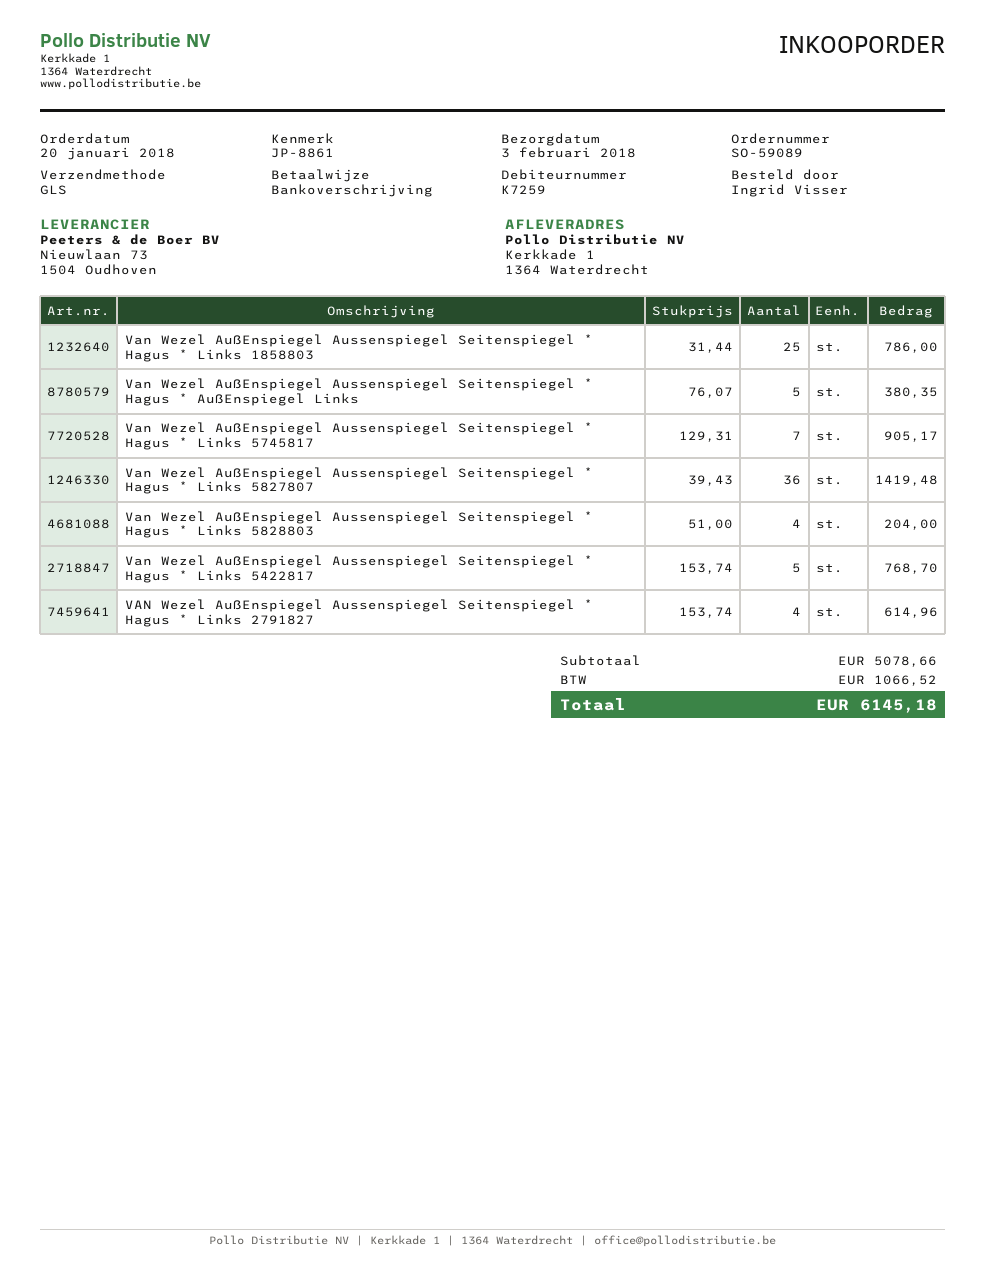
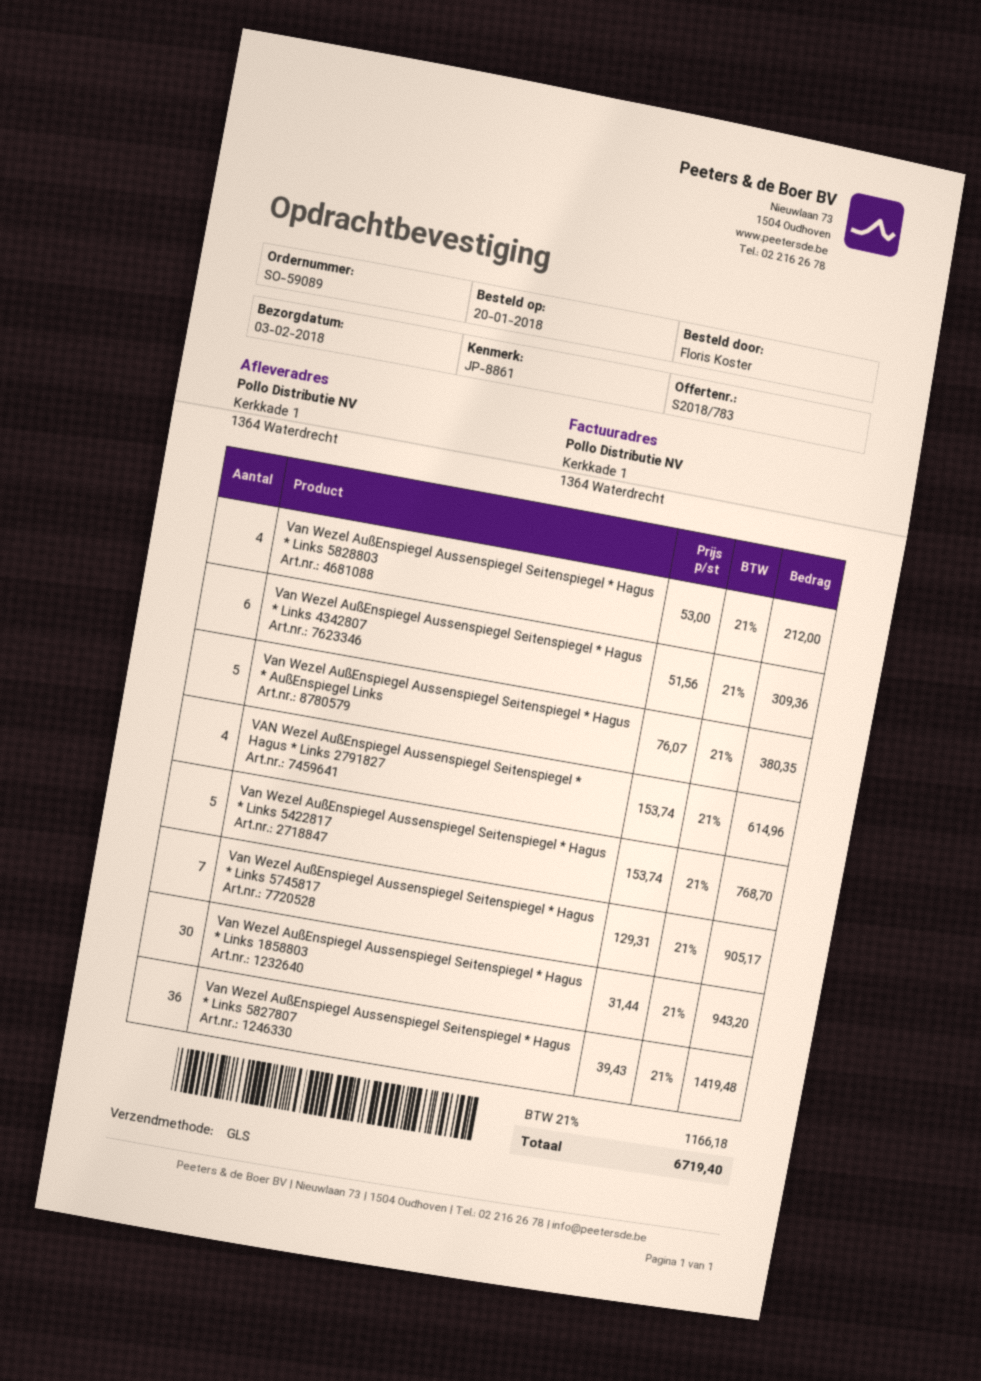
ordered by: Ingrid Visser -> Floris Koster
Van Wezel AußEnspiegel Aussenspiegel Seitenspiegel * Hagus * Links 1858803: 25 x 31.44 = 786.00 -> 30 x 31.44 = 943.20
Van Wezel AußEnspiegel Aussenspiegel Seitenspiegel * Hagus * Links 5828803: 4 x 51.00 = 204.00 -> 4 x 53.00 = 212.00
Van Wezel AußEnspiegel Aussenspiegel Seitenspiegel * Hagus * Links 4342807: none -> 6 x 51.56 = 309.36
tax: 1066.52 -> 1166.18
total: 6145.18 -> 6719.40

